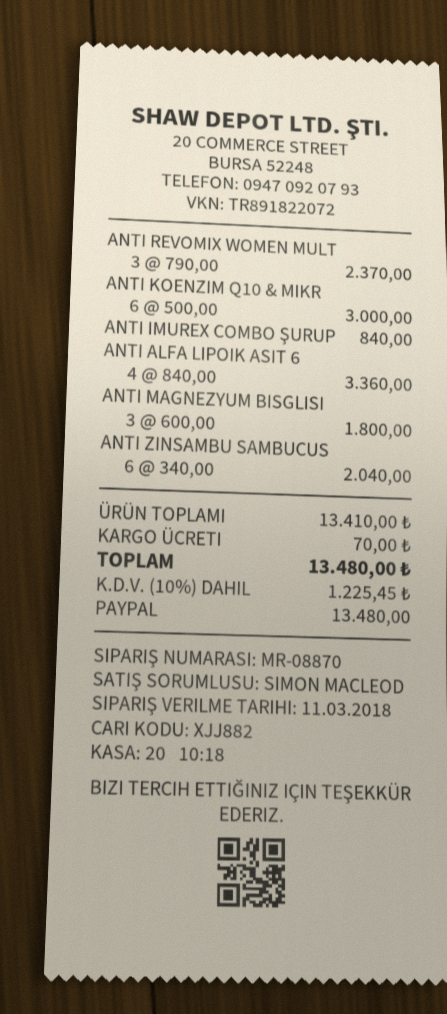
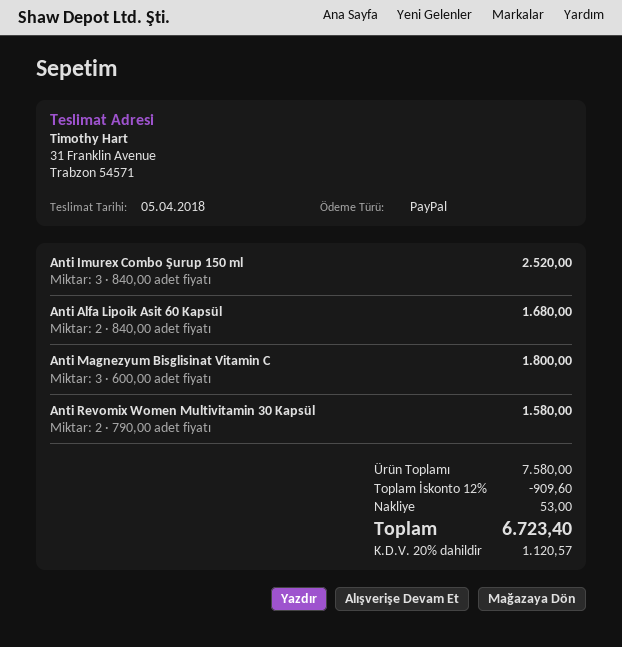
ANTI REVOMIX WOMEN MULT: 3 x 790.00 = 2370.00 -> 2 x 790.00 = 1580.00
ANTI KOENZIM Q10 & MIKR: 6 x 500.00 = 3000.00 -> none
ANTI IMUREX COMBO ŞURUP: 1 x 840.00 = 840.00 -> 3 x 840.00 = 2520.00
ANTI ALFA LIPOIK ASIT 6: 4 x 840.00 = 3360.00 -> 2 x 840.00 = 1680.00
ANTI ZINSAMBU SAMBUCUS: 6 x 340.00 = 2040.00 -> none
subtotal: 13410.00 -> 7580.00
discount: none -> 12% = 909.60
shipping: 70.00 -> 53.00
tax: 10% = 1225.45 -> 20% = 1120.57
total: 13480.00 -> 6723.40

